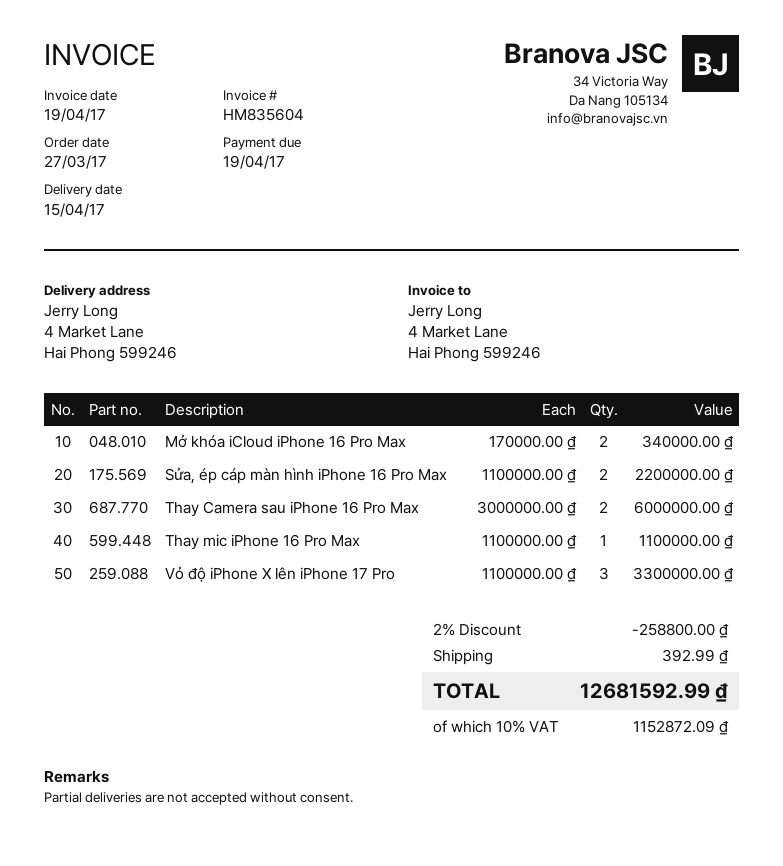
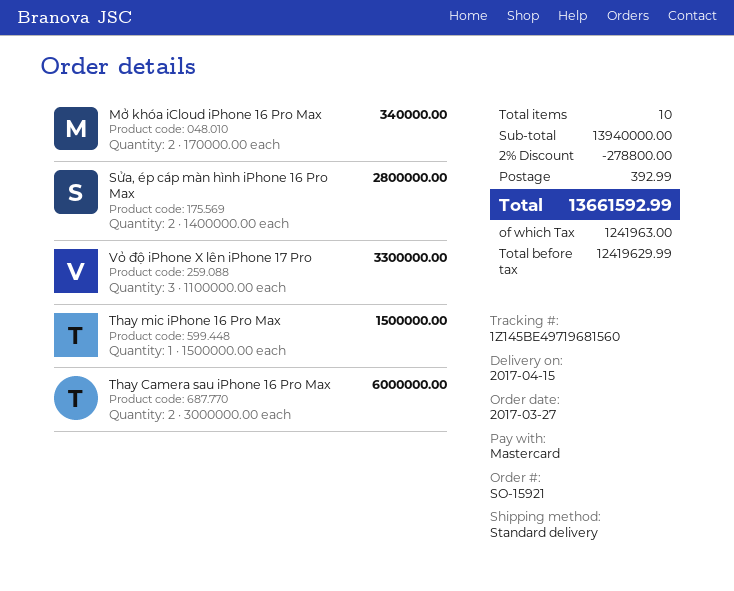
Sửa, ép cáp màn hình iPhone 16 Pro Max: 2 x 1100000.00 = 2200000.00 -> 2 x 1400000.00 = 2800000.00
Thay mic iPhone 16 Pro Max: 1 x 1100000.00 = 1100000.00 -> 1 x 1500000.00 = 1500000.00
discount: 2% = 258800.00 -> 2% = 278800.00
tax: 1152872.09 -> 1241963.00
total: 12681592.99 -> 13661592.99

